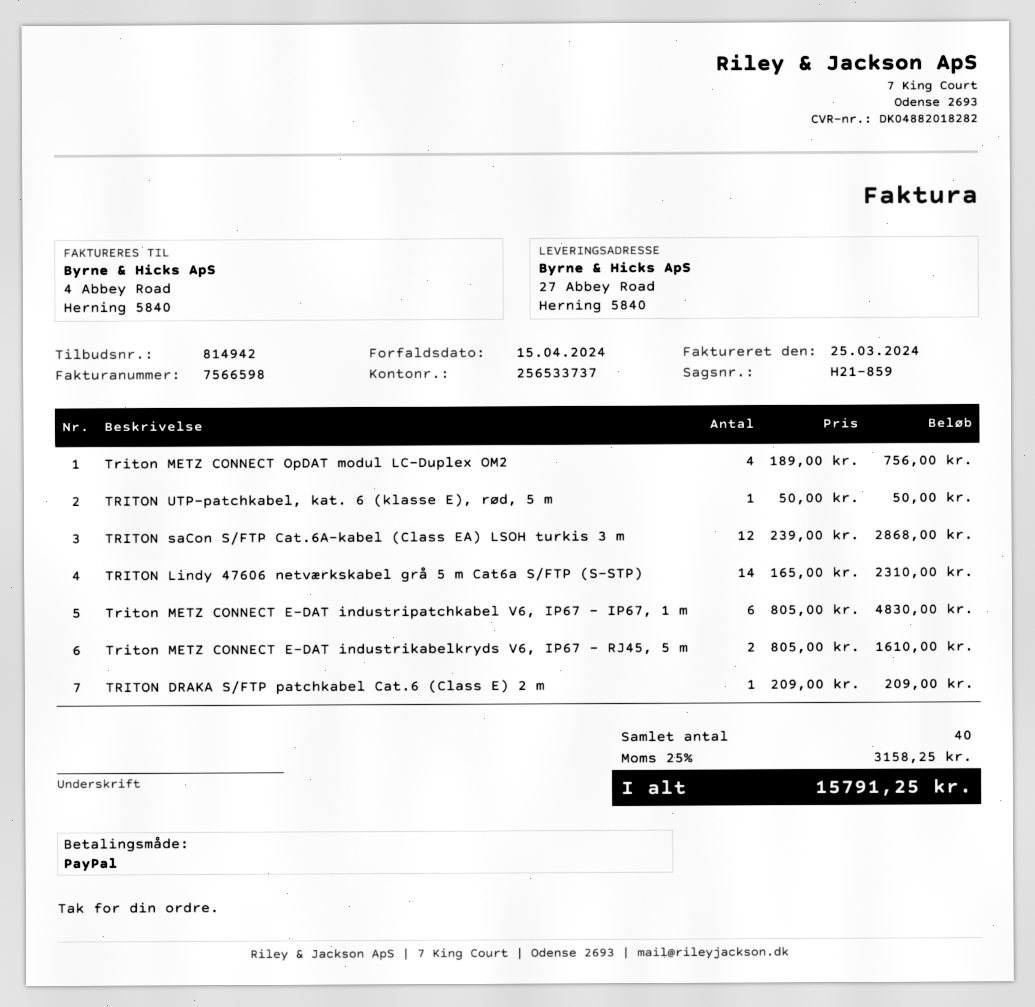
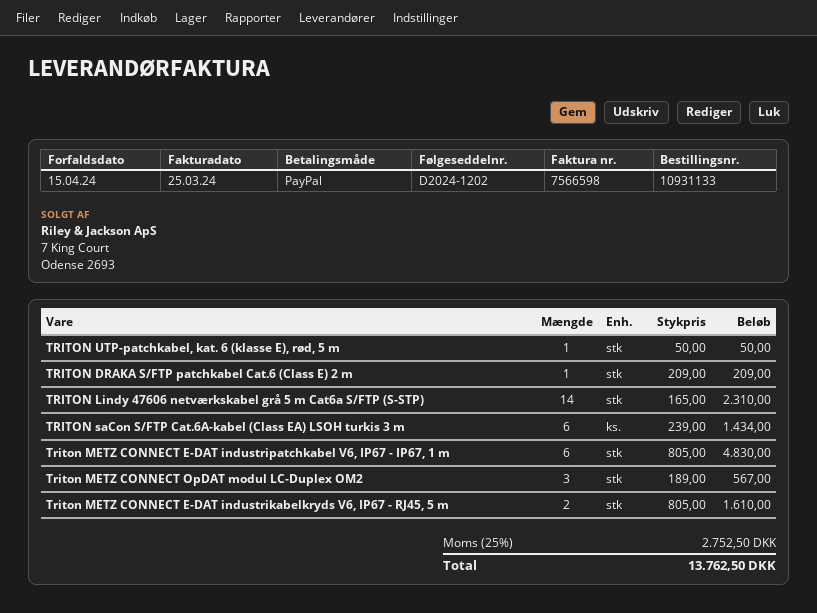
Triton METZ CONNECT OpDAT modul LC-Duplex OM2: 4 x 189.00 = 756.00 -> 3 x 189.00 = 567.00
TRITON saCon S/FTP Cat.6A-kabel (Class EA) LSOH turkis 3 m: 12 x 239.00 = 2868.00 -> 6 x 239.00 = 1434.00
tax: 25% = 3158.25 -> 25% = 2752.50
total: 15791.25 -> 13762.50

